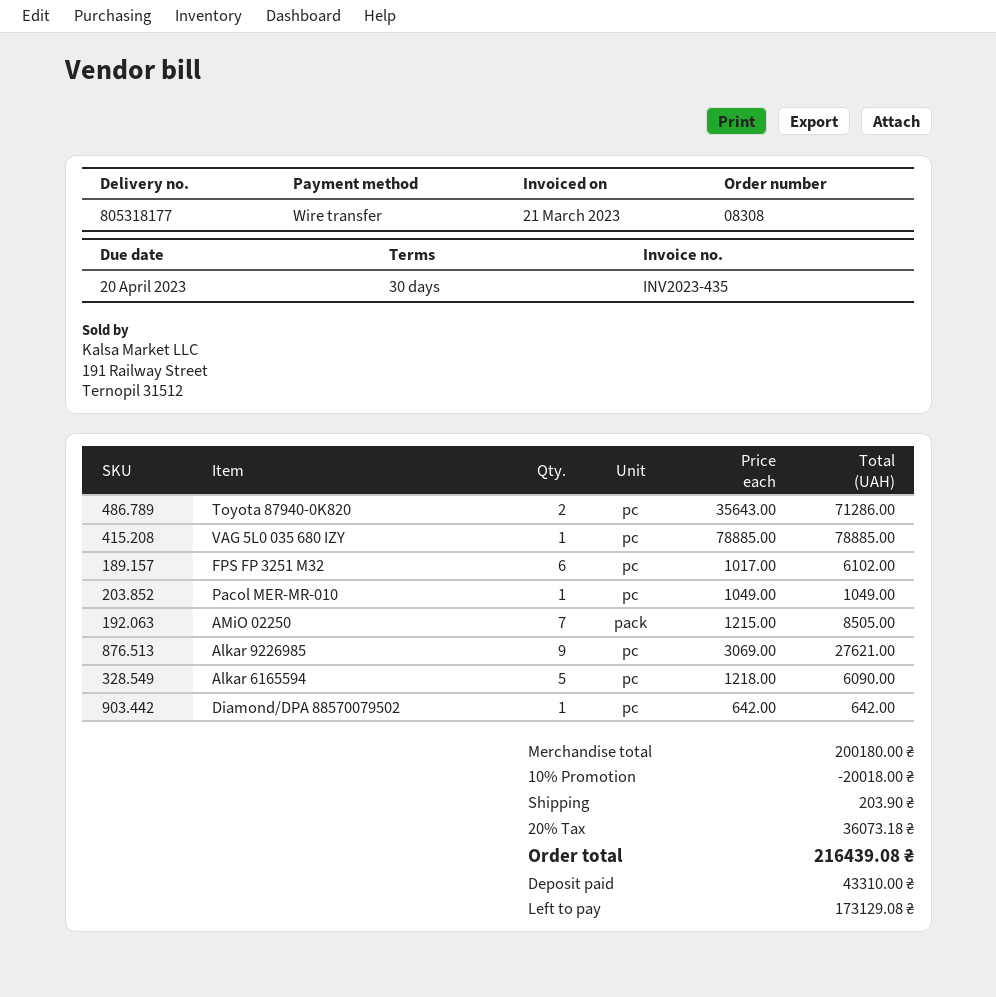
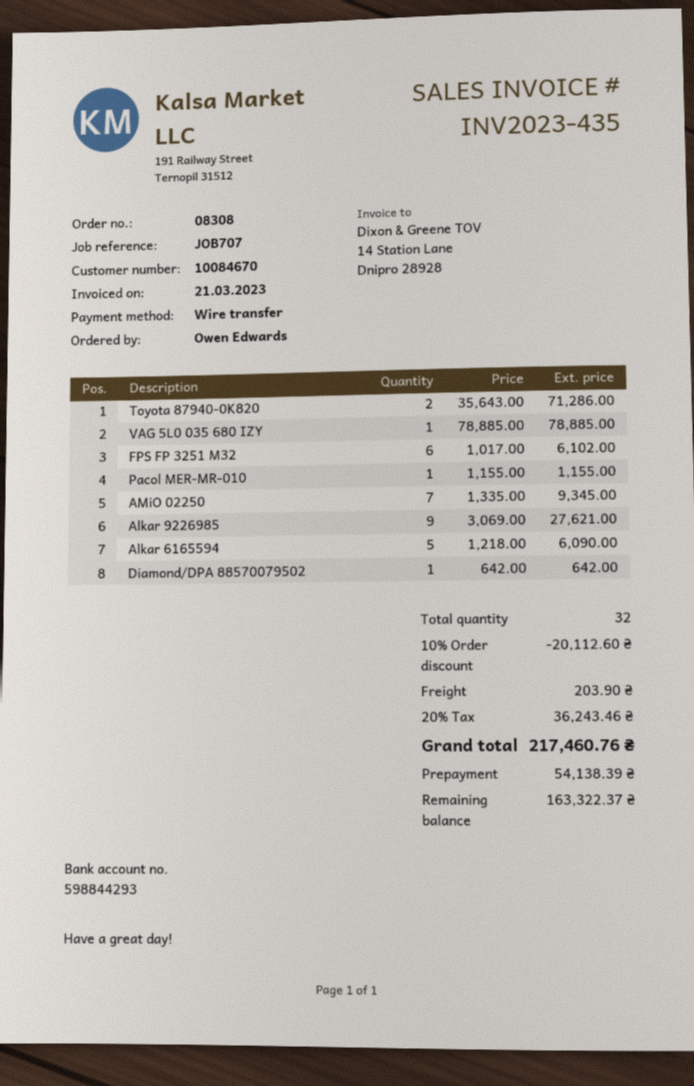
Pacol MER-MR-010: 1 x 1049.00 = 1049.00 -> 1 x 1155.00 = 1155.00
AMiO 02250: 7 x 1215.00 = 8505.00 -> 7 x 1335.00 = 9345.00
discount: 10% = 20018.00 -> 10% = 20112.60
tax: 20% = 36073.18 -> 20% = 36243.46
total: 216439.08 -> 217460.76
deposit: 43310.00 -> 54138.39
balance: 173129.08 -> 163322.37

